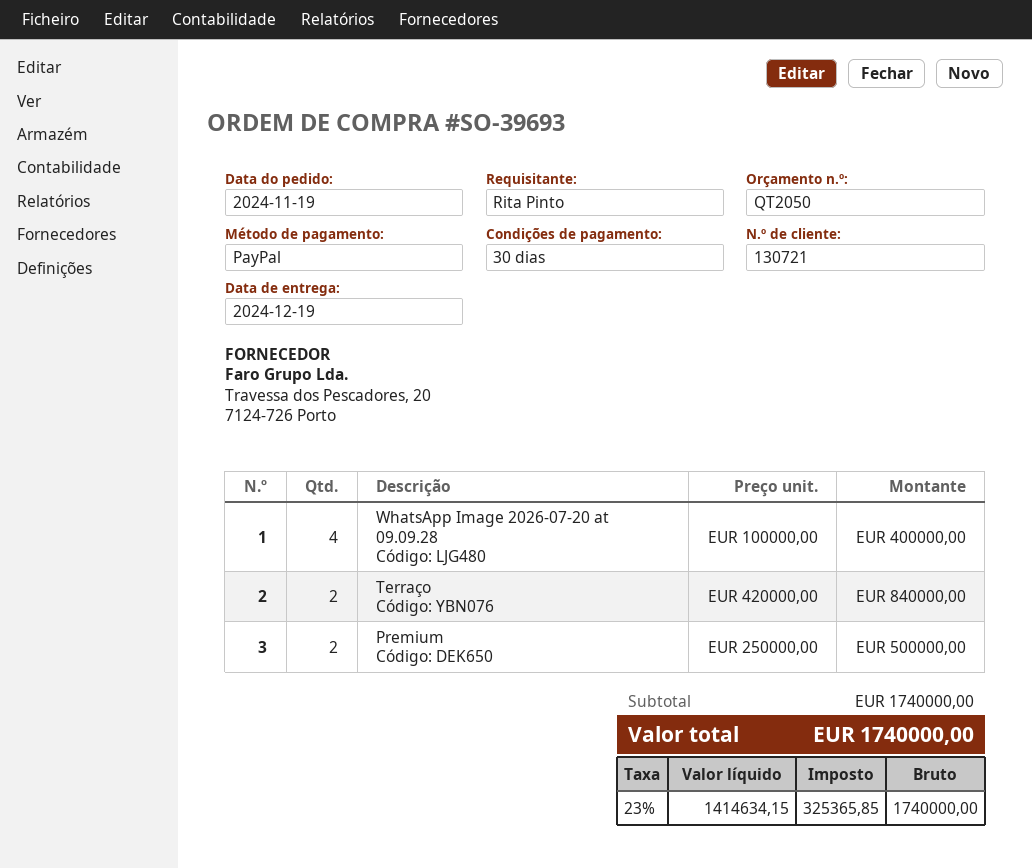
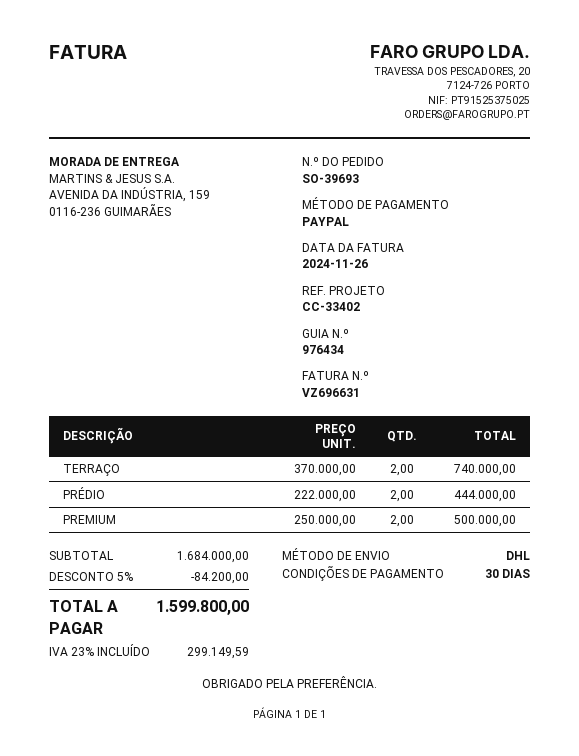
WhatsApp Image 2026-07-20 at 09.09.28: 4 x 100000.00 = 400000.00 -> none
Terraço: 2 x 420000.00 = 840000.00 -> 2 x 370000.00 = 740000.00
PRÉDIO: none -> 2 x 222000.00 = 444000.00
subtotal: 1740000.00 -> 1684000.00
discount: none -> 5% = 84200.00
tax: 23% = 325365.85 -> 23% = 299149.59
total: 1740000.00 -> 1599800.00

